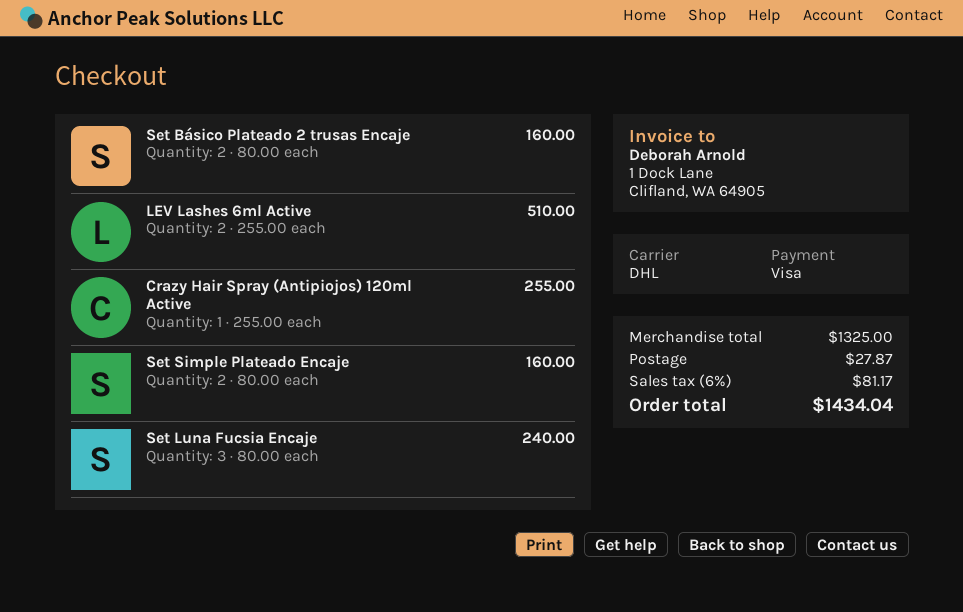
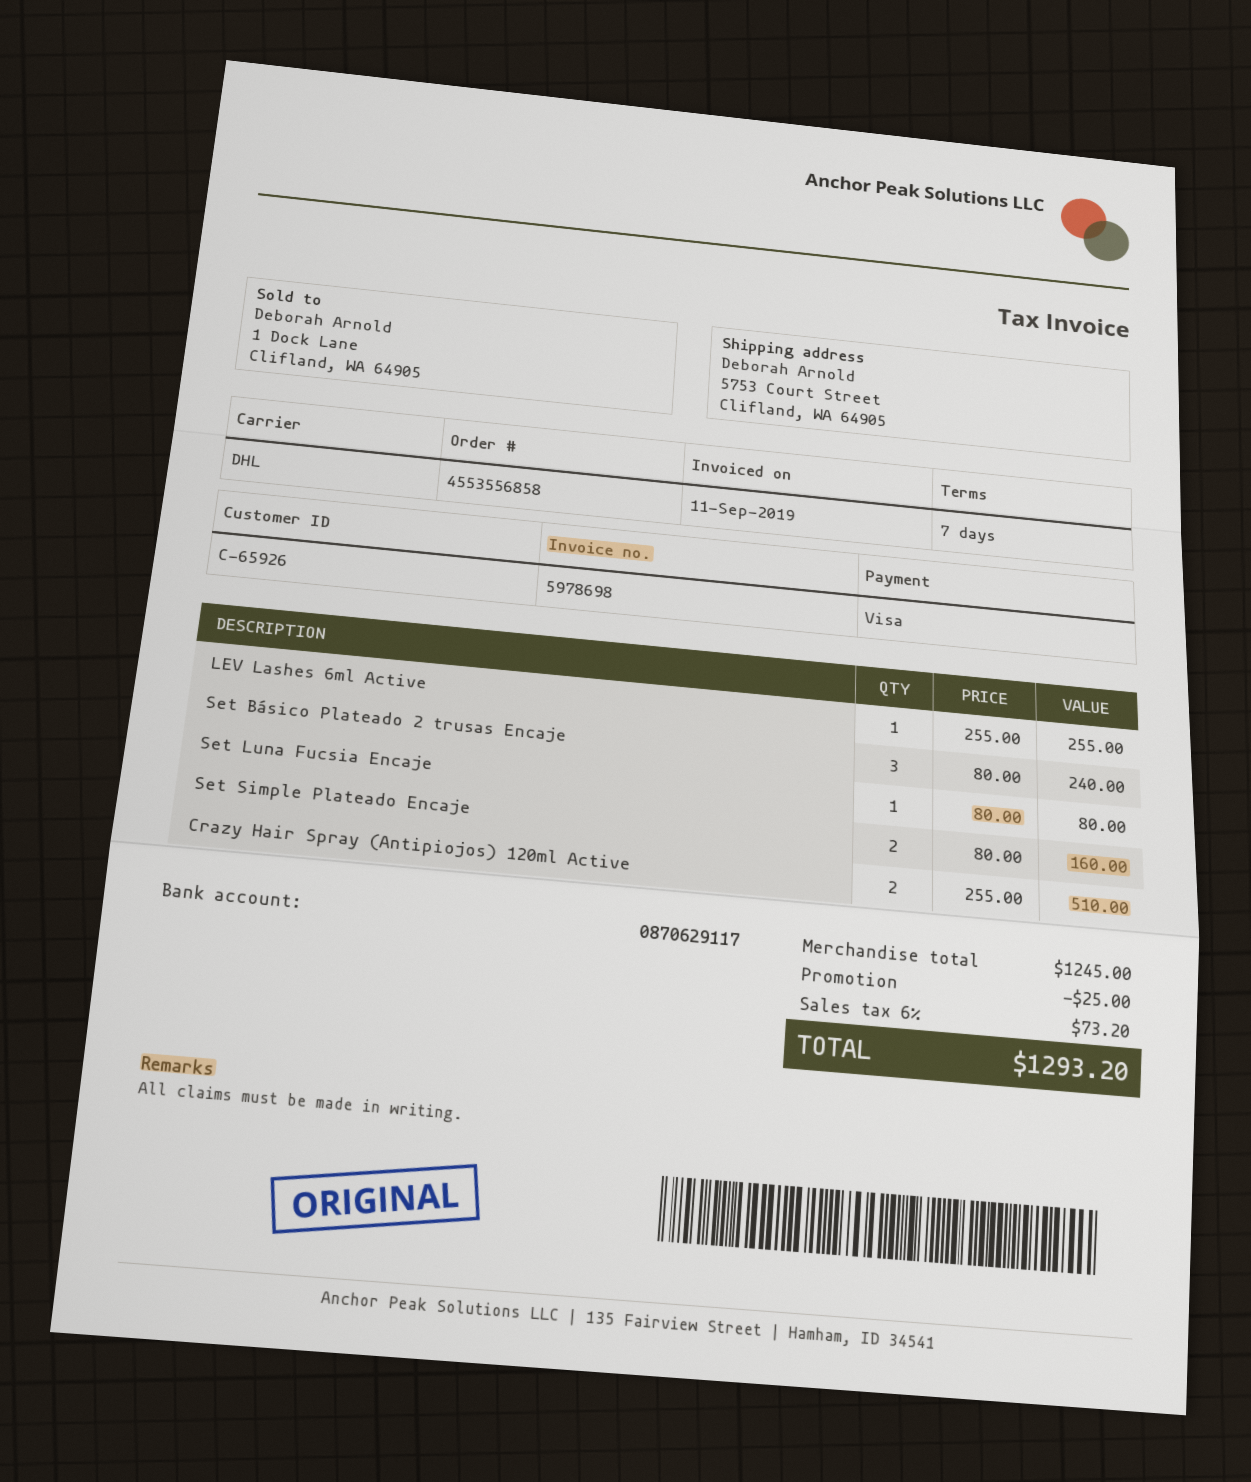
Set Básico Plateado 2 trusas Encaje: 2 x 80.00 = 160.00 -> 3 x 80.00 = 240.00
LEV Lashes 6ml Active: 2 x 255.00 = 510.00 -> 1 x 255.00 = 255.00
Crazy Hair Spray (Antipiojos) 120ml Active: 1 x 255.00 = 255.00 -> 2 x 255.00 = 510.00
Set Luna Fucsia Encaje: 3 x 80.00 = 240.00 -> 1 x 80.00 = 80.00
subtotal: 1325.00 -> 1245.00
discount: none -> 25.00
shipping: 27.87 -> none
tax: 6% = 81.17 -> 6% = 73.20
total: 1434.04 -> 1293.20

